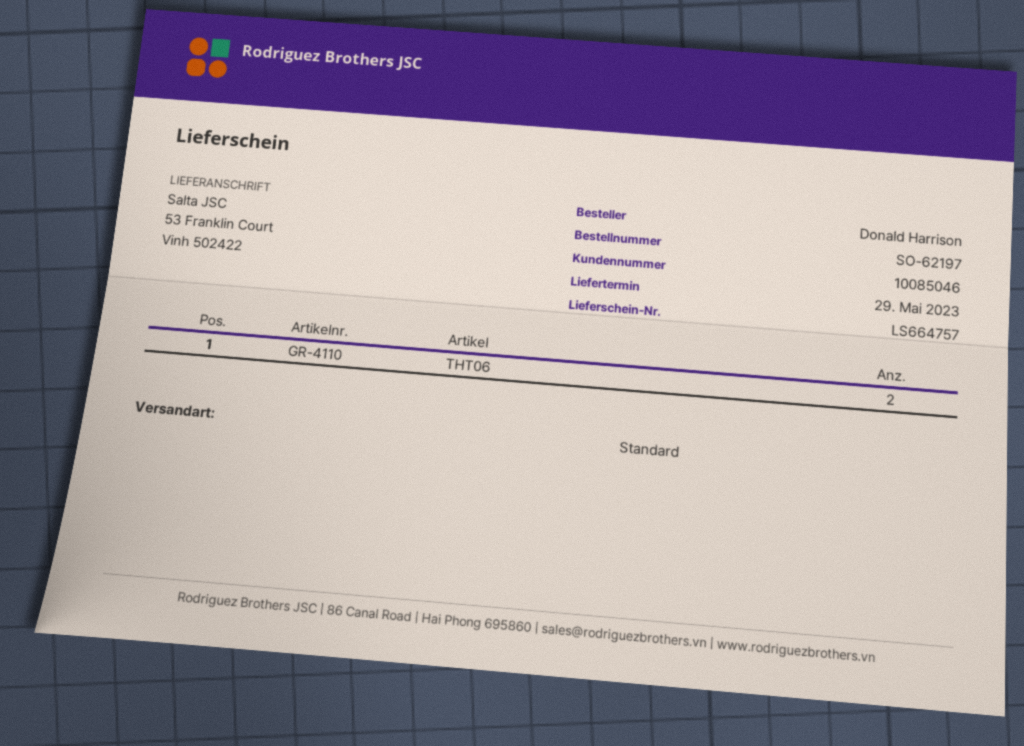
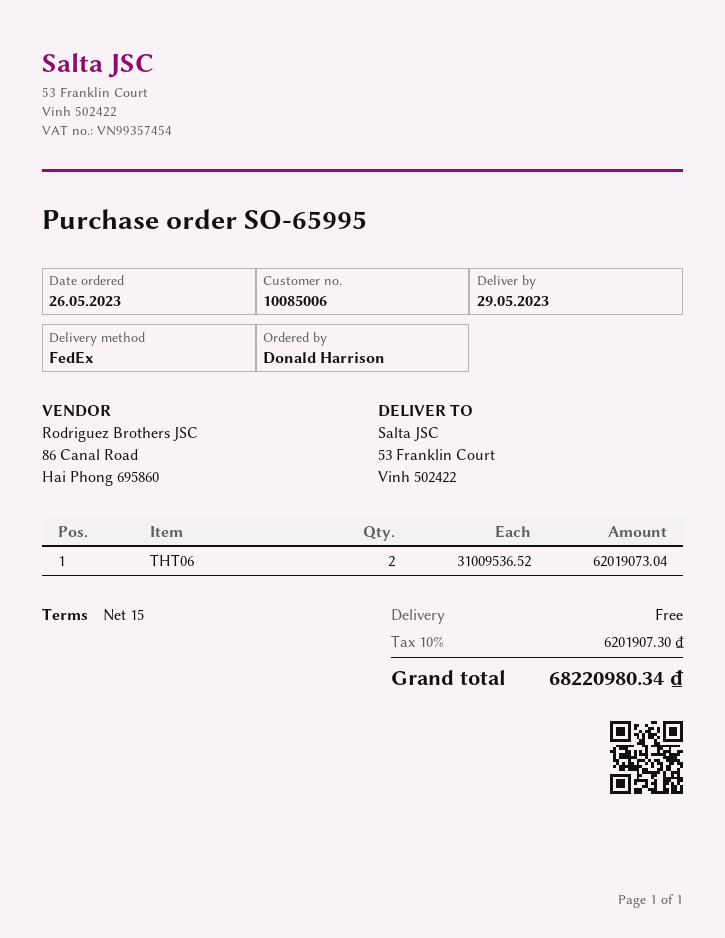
order number: SO-62197 -> SO-65995
customer number: 10085046 -> 10085006
shipping method: standard -> FedEx

